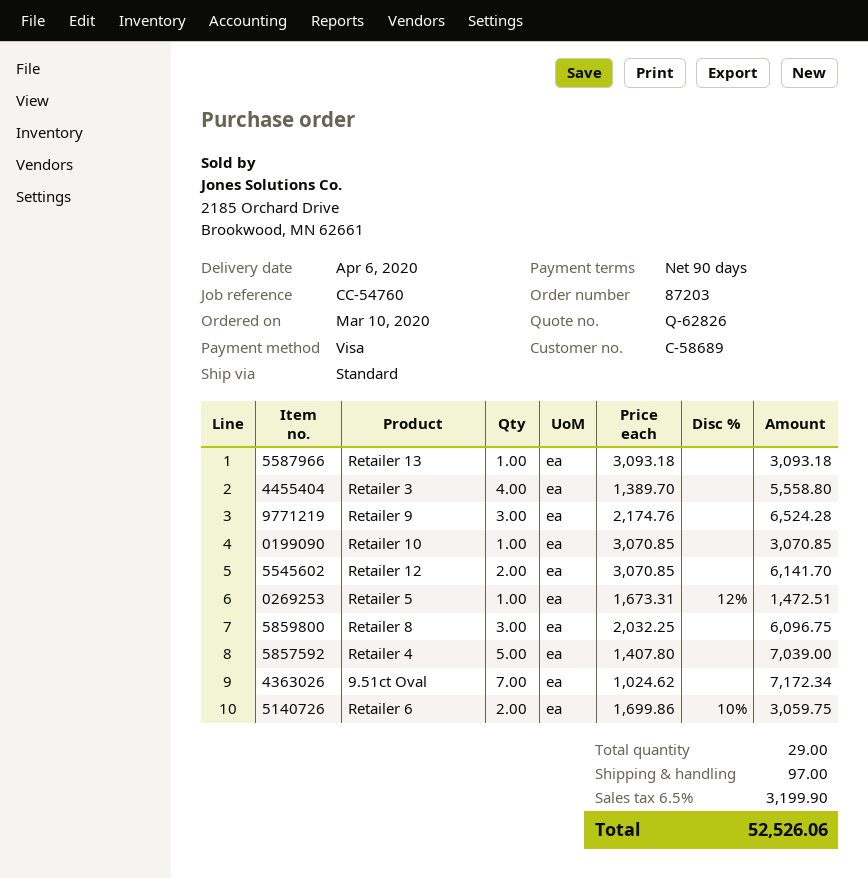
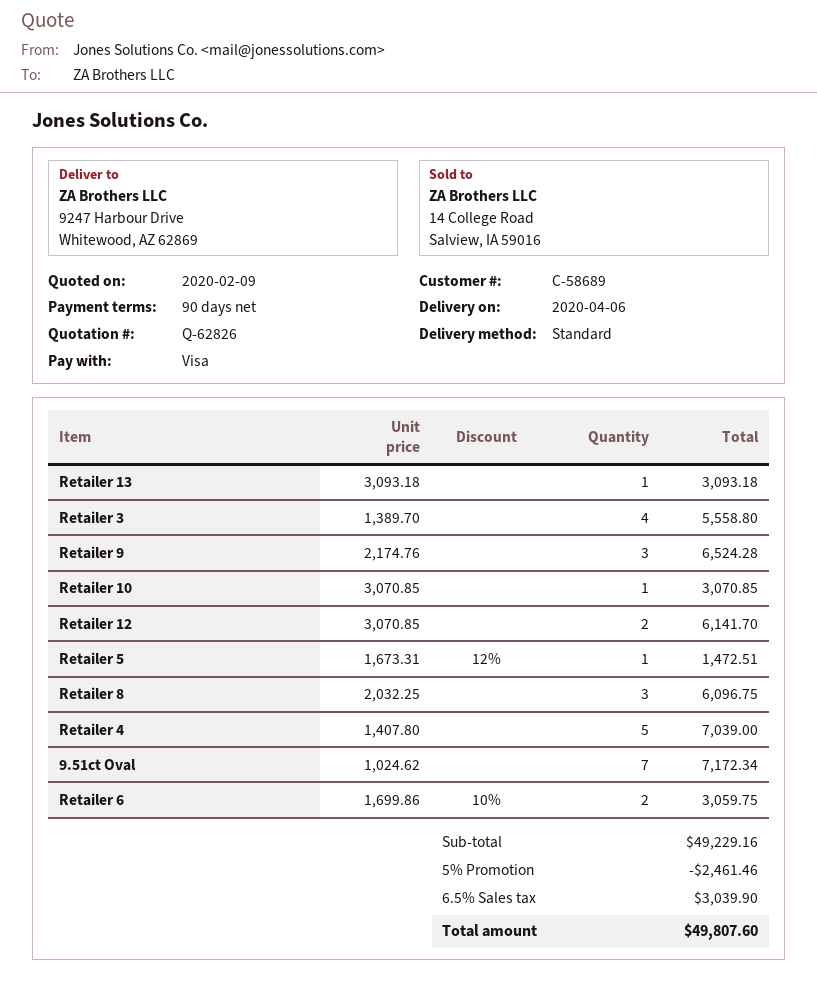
discount: none -> 5% = 2461.46
shipping: 97.00 -> none
tax: 6.5% = 3199.90 -> 6.5% = 3039.90
total: 52526.06 -> 49807.60

